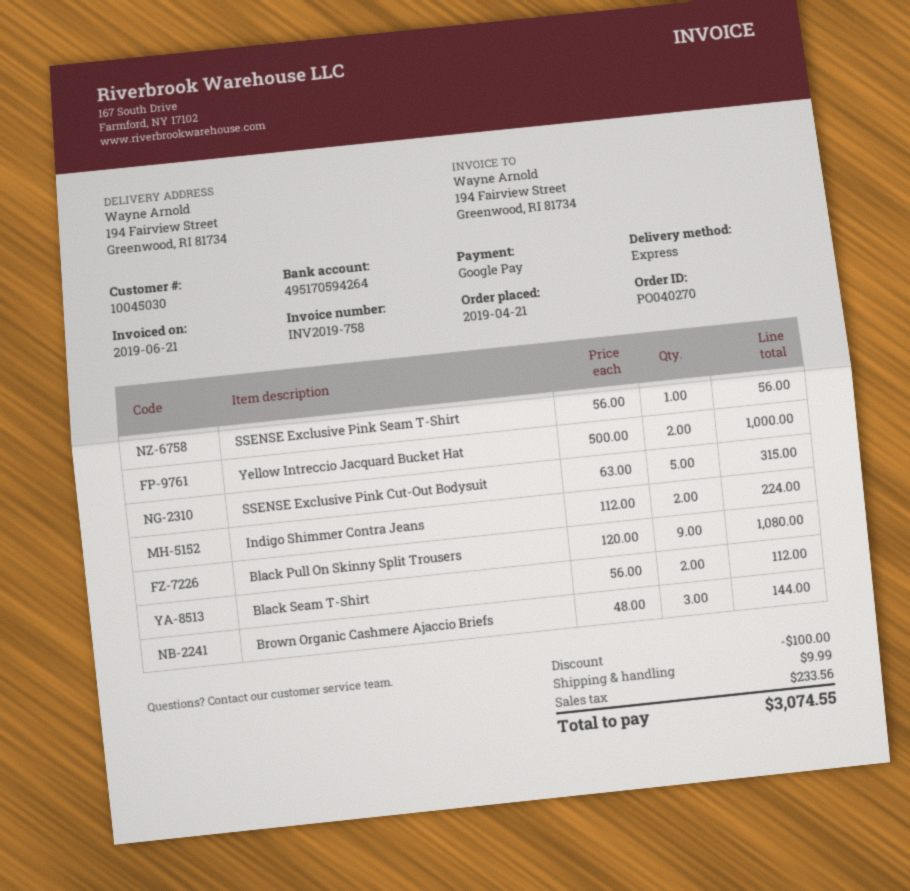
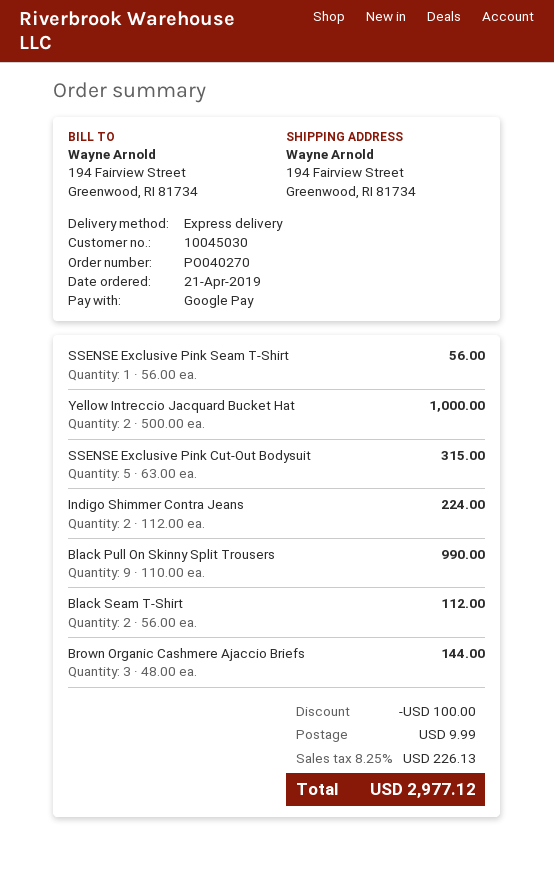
Black Pull On Skinny Split Trousers: 9 x 120.00 = 1080.00 -> 9 x 110.00 = 990.00
tax: 233.56 -> 226.13
total: 3074.55 -> 2977.12

